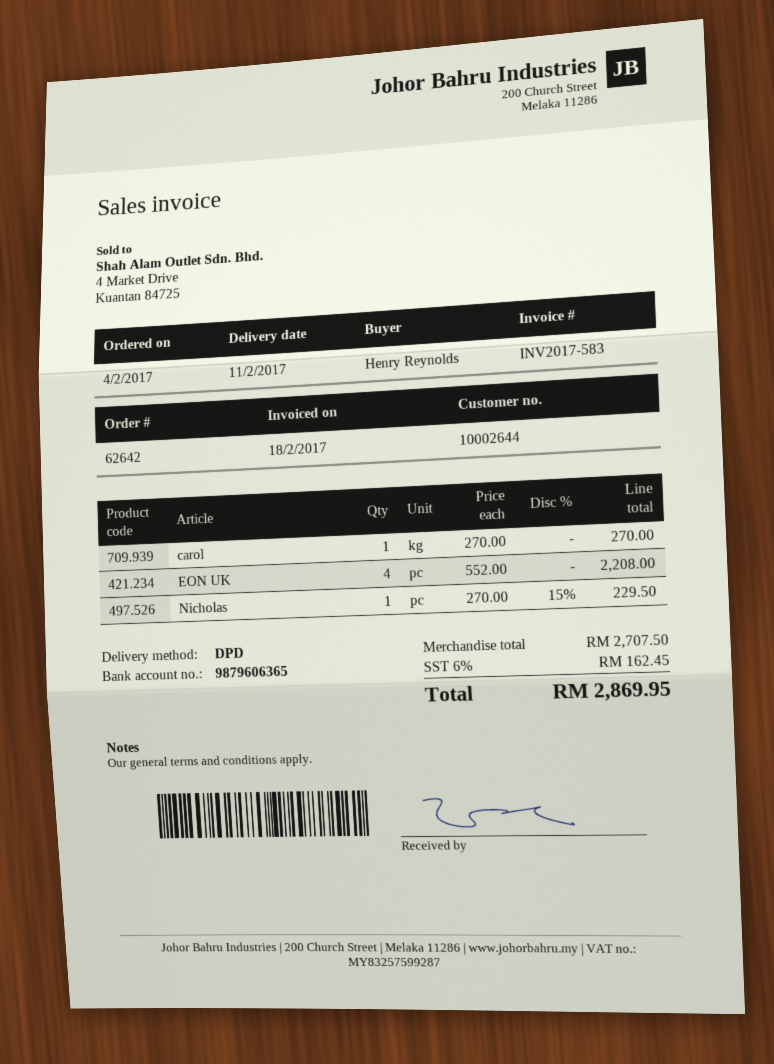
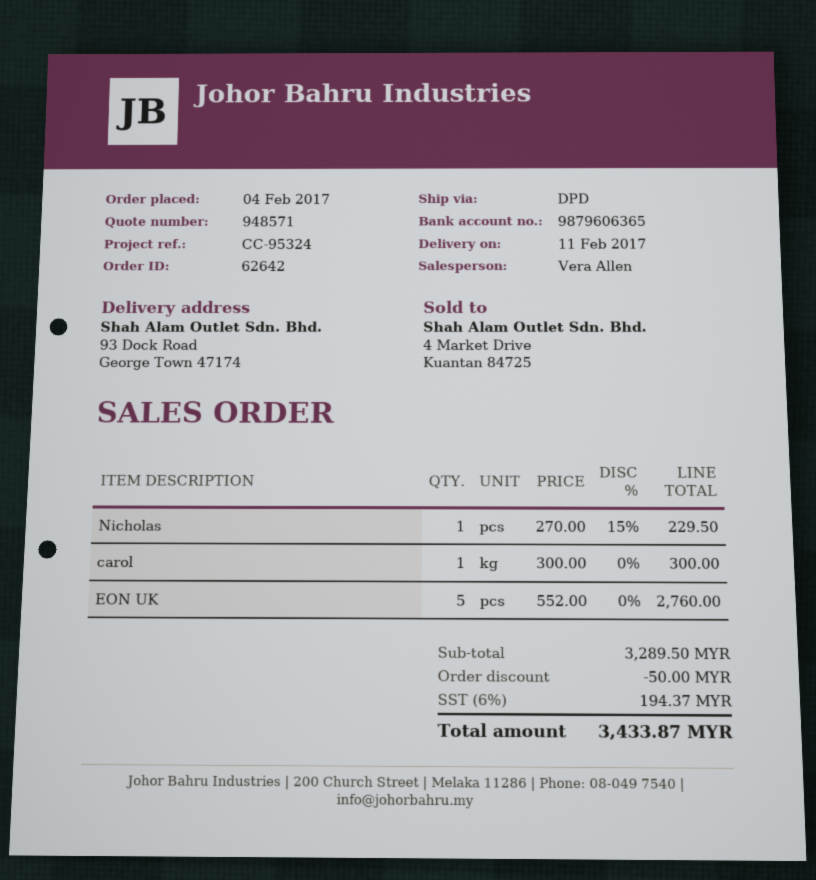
carol: 1 x 270.00 = 270.00 -> 1 x 300.00 = 300.00
EON UK: 4 x 552.00 = 2208.00 -> 5 x 552.00 = 2760.00
subtotal: 2707.50 -> 3289.50
discount: none -> 50.00
tax: 6% = 162.45 -> 6% = 194.37
total: 2869.95 -> 3433.87

